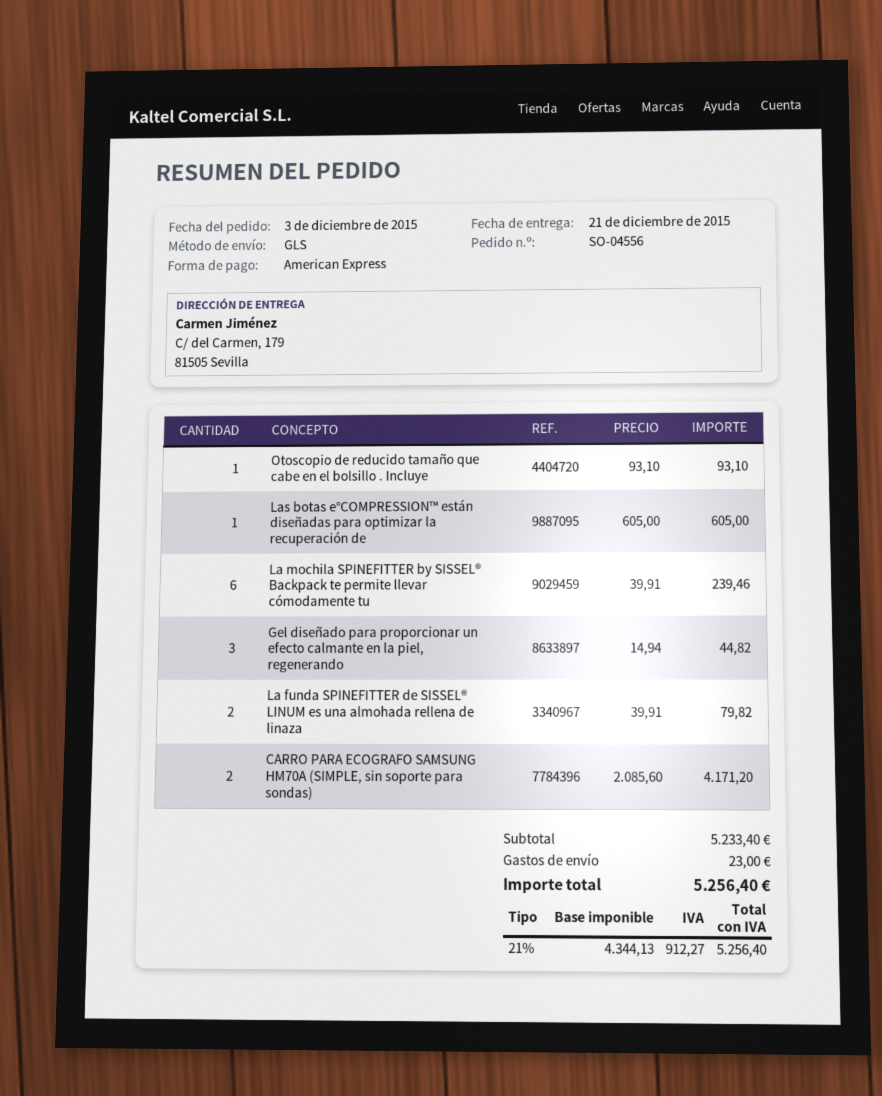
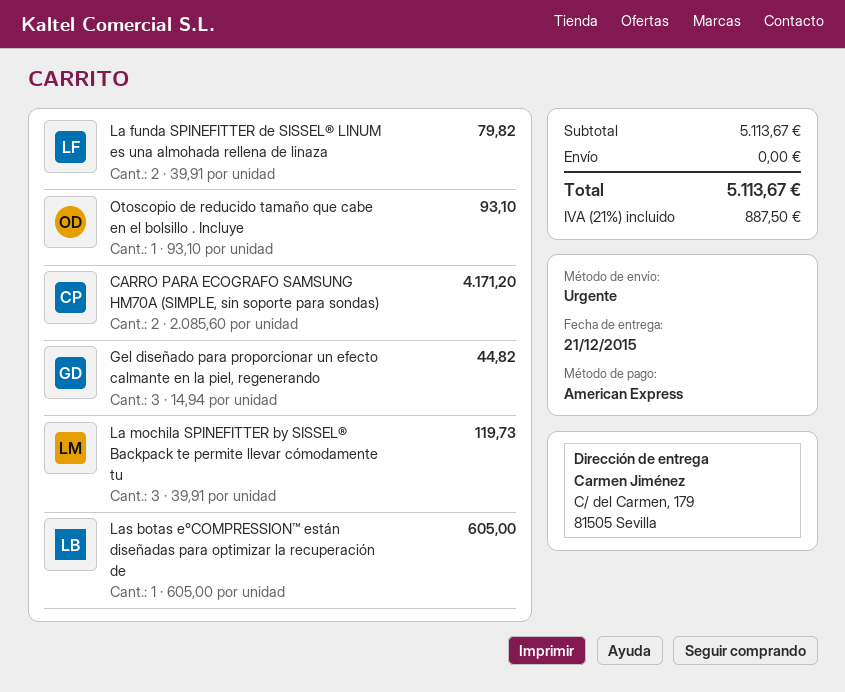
shipping method: GLS -> express
La mochila SPINEFITTER by SISSEL® Backpack te permite llevar cómodamente tu: 6 x 39.91 = 239.46 -> 3 x 39.91 = 119.73
subtotal: 5233.40 -> 5113.67
shipping: 23.00 -> 0.00
tax: 21% = 912.27 -> 21% = 887.50
total: 5256.40 -> 5113.67

